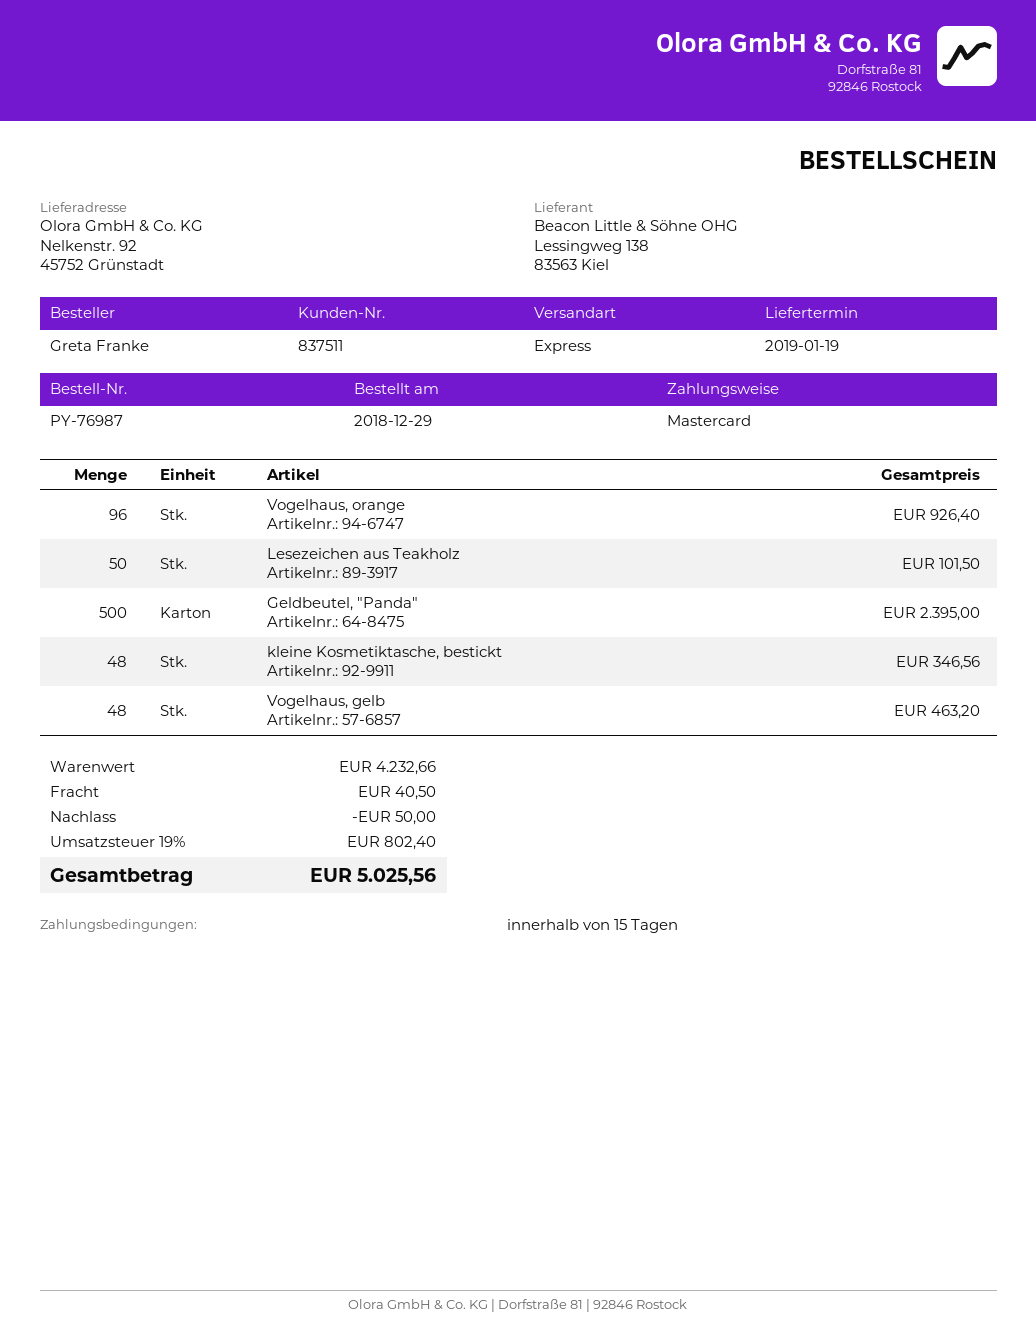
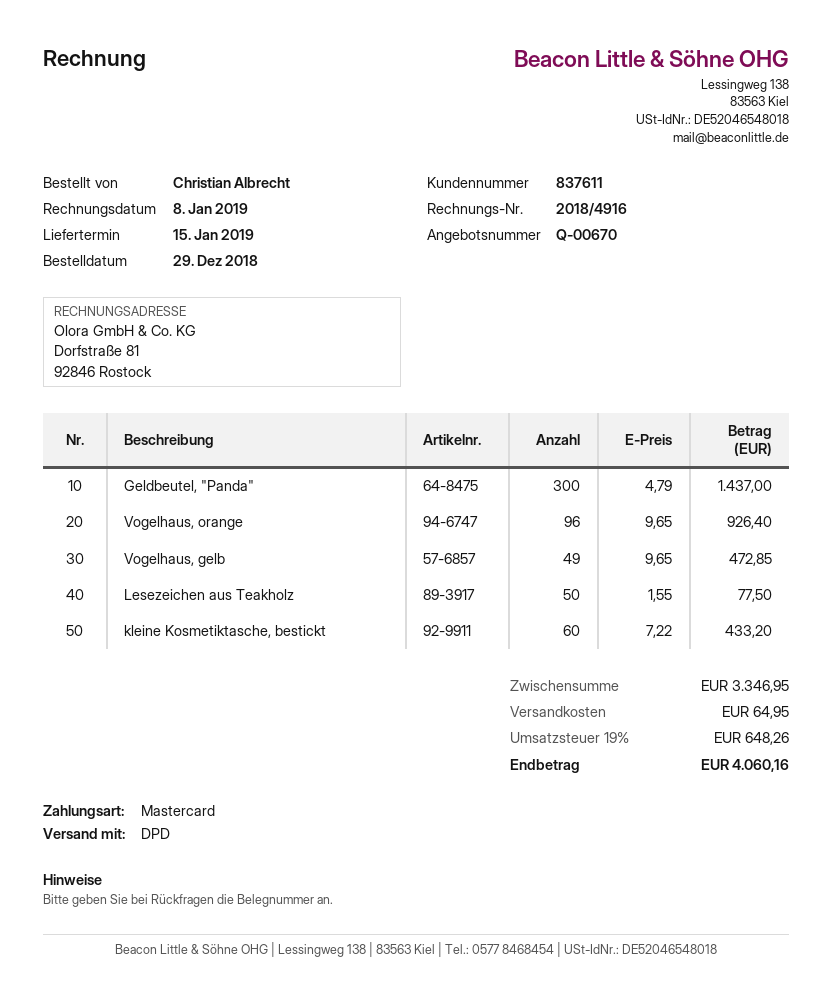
delivery date: 2019-01-19 -> 2019-01-15
customer number: 837511 -> 837611
ordered by: Greta Franke -> Christian Albrecht
shipping method: express -> DPD
Lesezeichen aus Teakholz: 50 for 101.50 -> 50 for 77.50
Geldbeutel, "Panda": 500 for 2395.00 -> 300 for 1437.00
kleine Kosmetiktasche, bestickt: 48 for 346.56 -> 60 for 433.20
Vogelhaus, gelb: 48 for 463.20 -> 49 for 472.85
subtotal: 4232.66 -> 3346.95
discount: 50.00 -> none
shipping: 40.50 -> 64.95
tax: 19% = 802.40 -> 19% = 648.26
total: 5025.56 -> 4060.16

